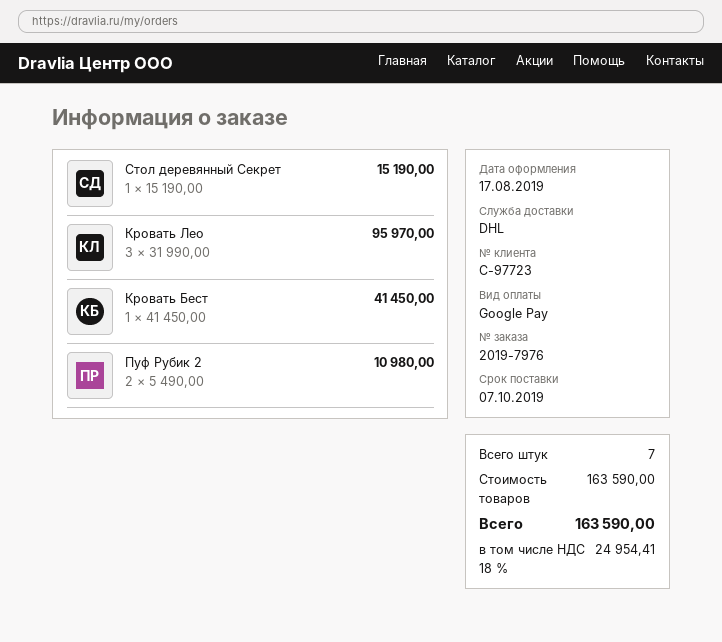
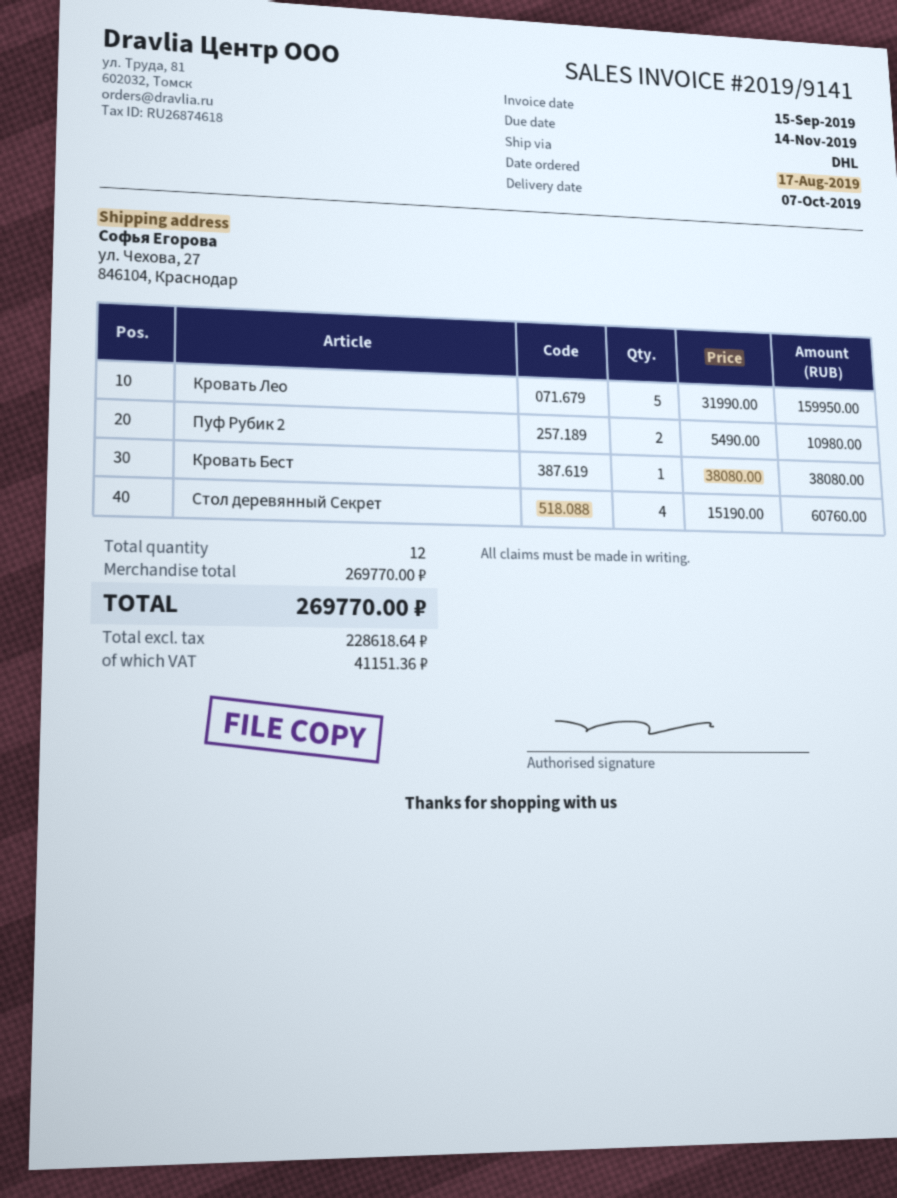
Стол деревянный Секрет: 1 x 15190.00 = 15190.00 -> 4 x 15190.00 = 60760.00
Кровать Лео: 3 x 31990.00 = 95970.00 -> 5 x 31990.00 = 159950.00
Кровать Бест: 1 x 41450.00 = 41450.00 -> 1 x 38080.00 = 38080.00
total quantity: 7 -> 12
subtotal: 163590.00 -> 269770.00
tax: 24954.41 -> 41151.36
total: 163590.00 -> 269770.00

